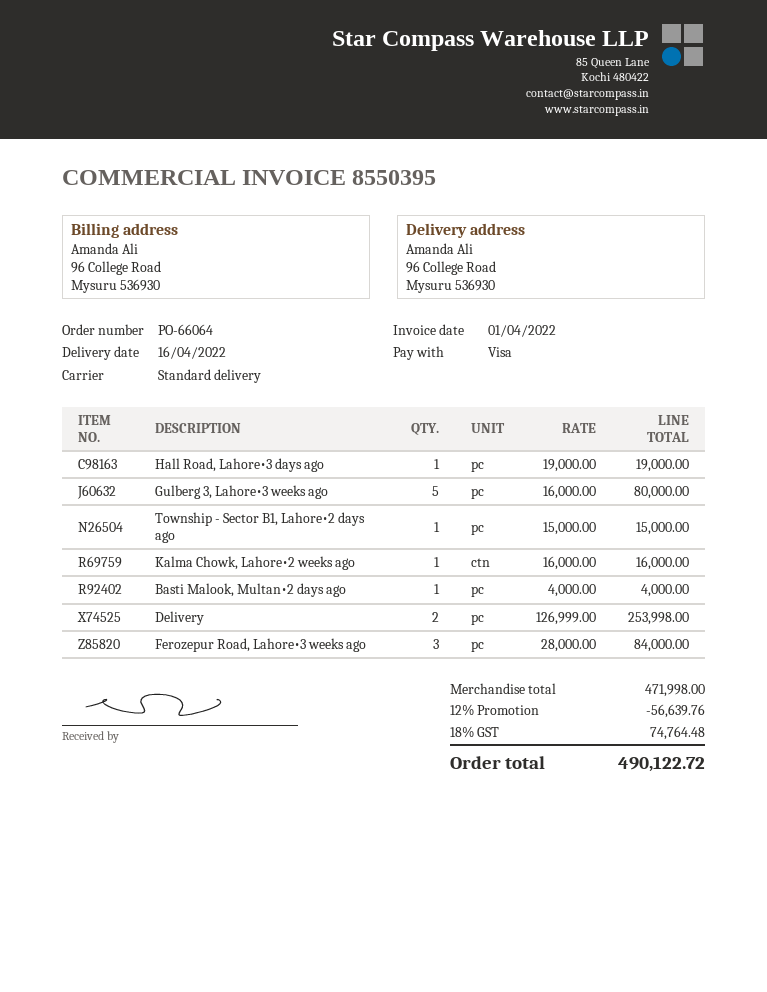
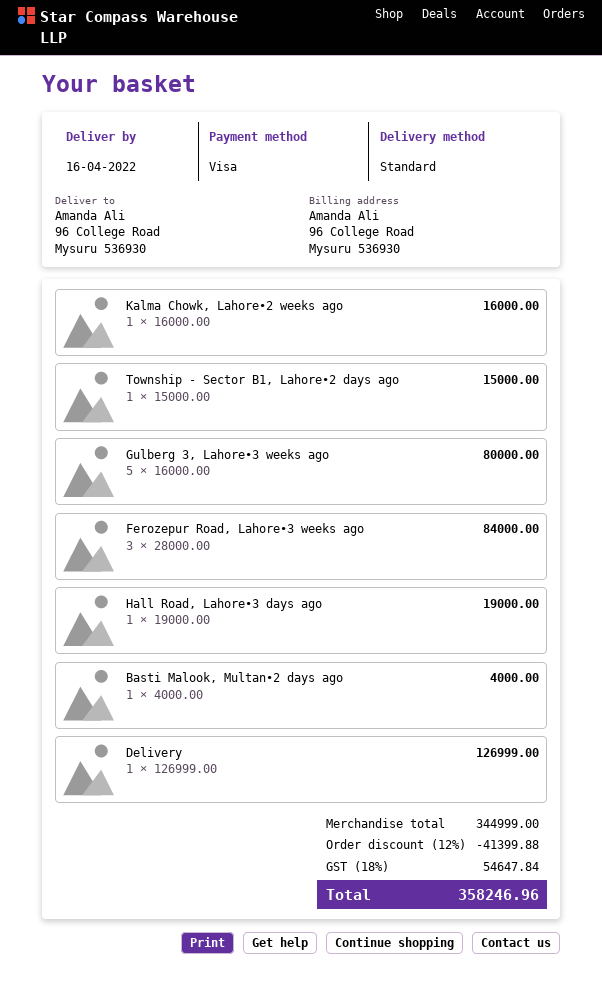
Delivery: 2 x 126999.00 = 253998.00 -> 1 x 126999.00 = 126999.00
subtotal: 471998.00 -> 344999.00
discount: 12% = 56639.76 -> 12% = 41399.88
tax: 18% = 74764.48 -> 18% = 54647.84
total: 490122.72 -> 358246.96

